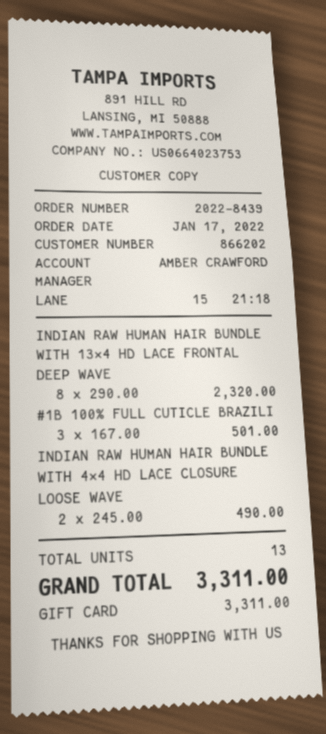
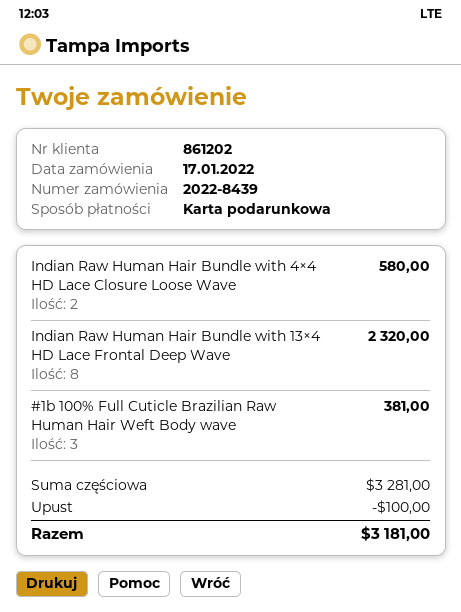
customer number: 866202 -> 861202
#1B 100% FULL CUTICLE BRAZILI: 3 for 501.00 -> 3 for 381.00
INDIAN RAW HUMAN HAIR BUNDLE WITH 4×4 HD LACE CLOSURE LOOSE WAVE: 2 for 490.00 -> 2 for 580.00
discount: none -> 100.00
total: 3311.00 -> 3181.00

